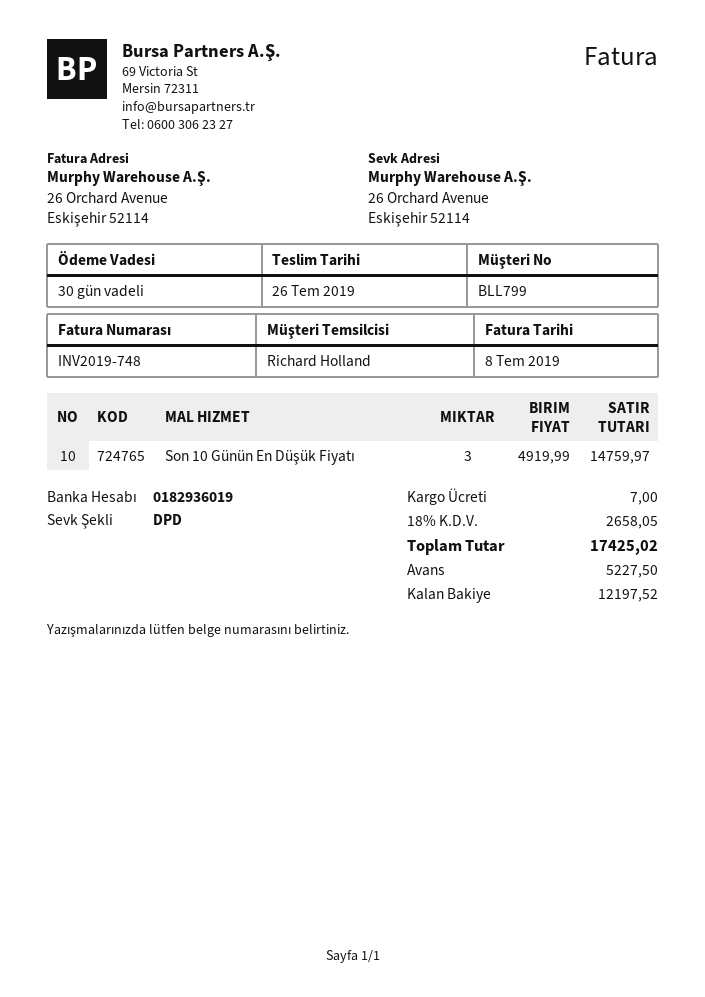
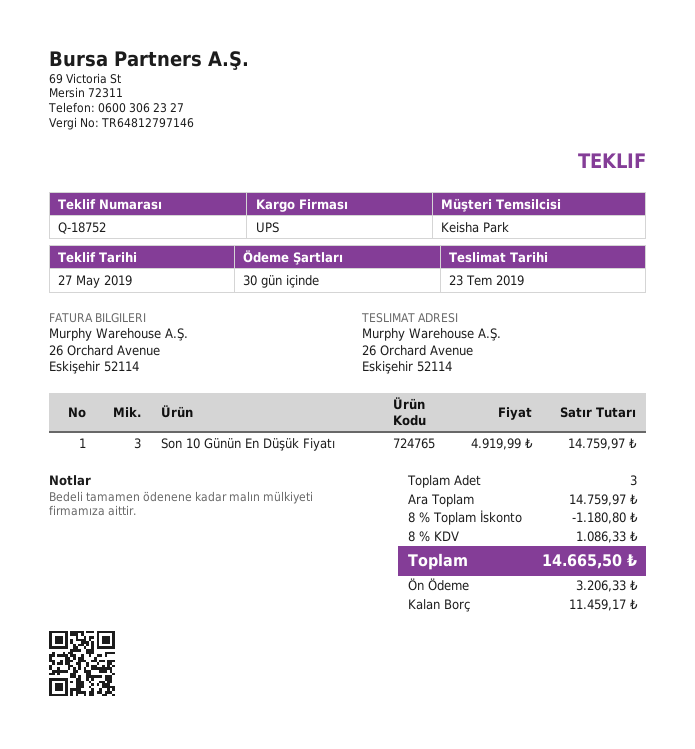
delivery date: 2019-07-26 -> 2019-07-23
sales rep: Richard Holland -> Keisha Park
shipping method: DPD -> UPS
discount: none -> 8% = 1180.80
shipping: 7.00 -> none
tax: 18% = 2658.05 -> 8% = 1086.33
total: 17425.02 -> 14665.50
deposit: 5227.50 -> 3206.33
balance: 12197.52 -> 11459.17

